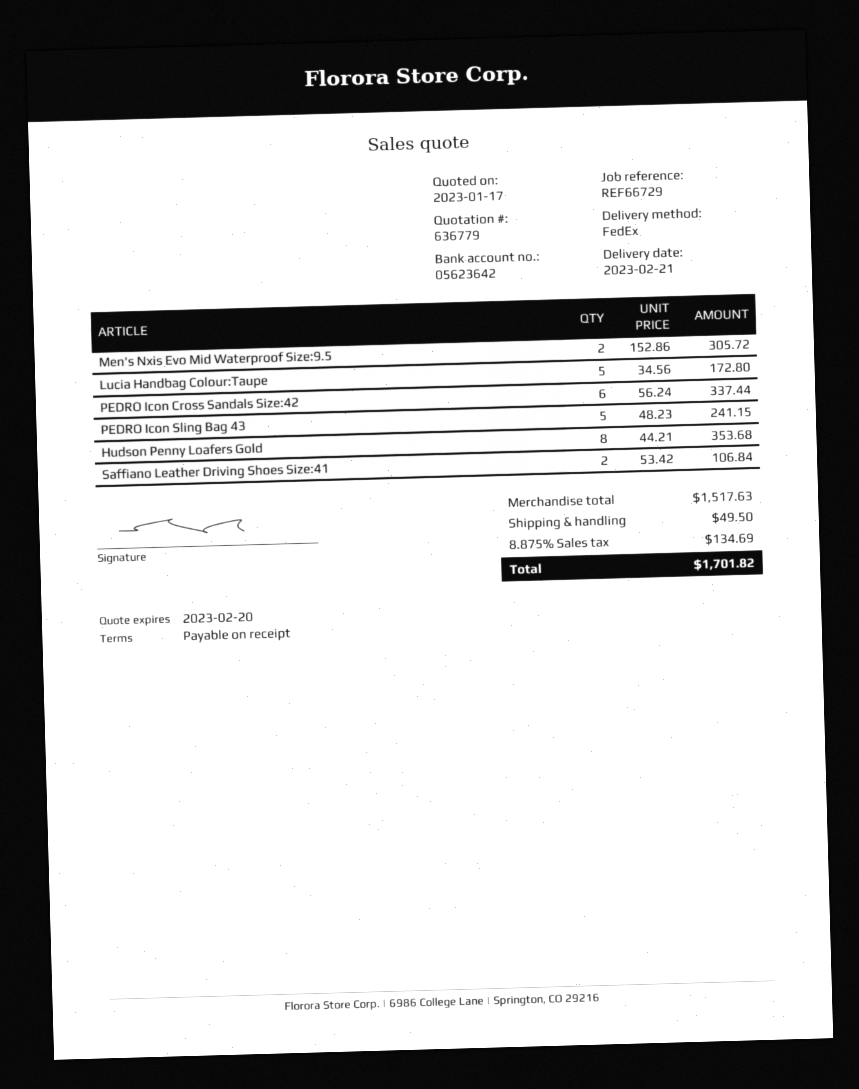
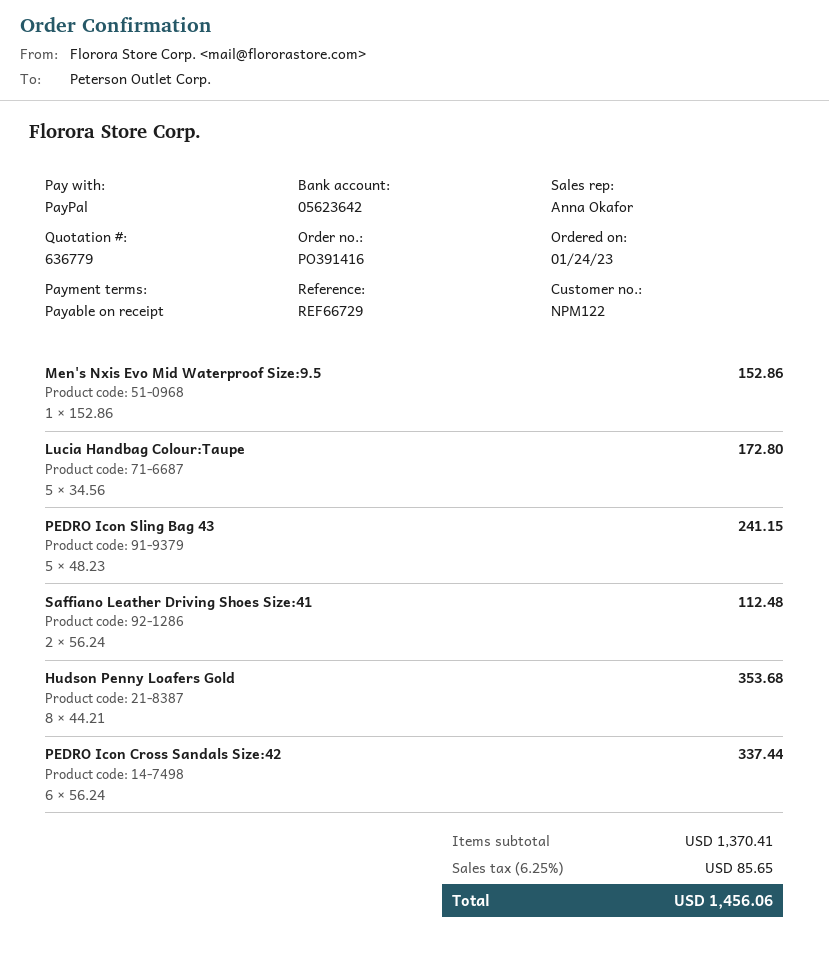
Men's Nxis Evo Mid Waterproof Size:9.5: 2 x 152.86 = 305.72 -> 1 x 152.86 = 152.86
Saffiano Leather Driving Shoes Size:41: 2 x 53.42 = 106.84 -> 2 x 56.24 = 112.48
subtotal: 1517.63 -> 1370.41
shipping: 49.50 -> none
tax: 8.875% = 134.69 -> 6.25% = 85.65
total: 1701.82 -> 1456.06

